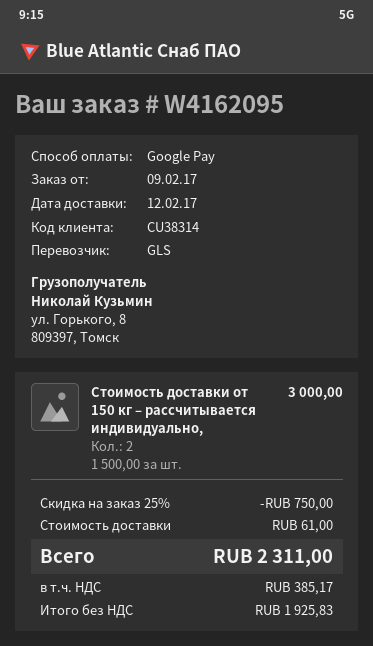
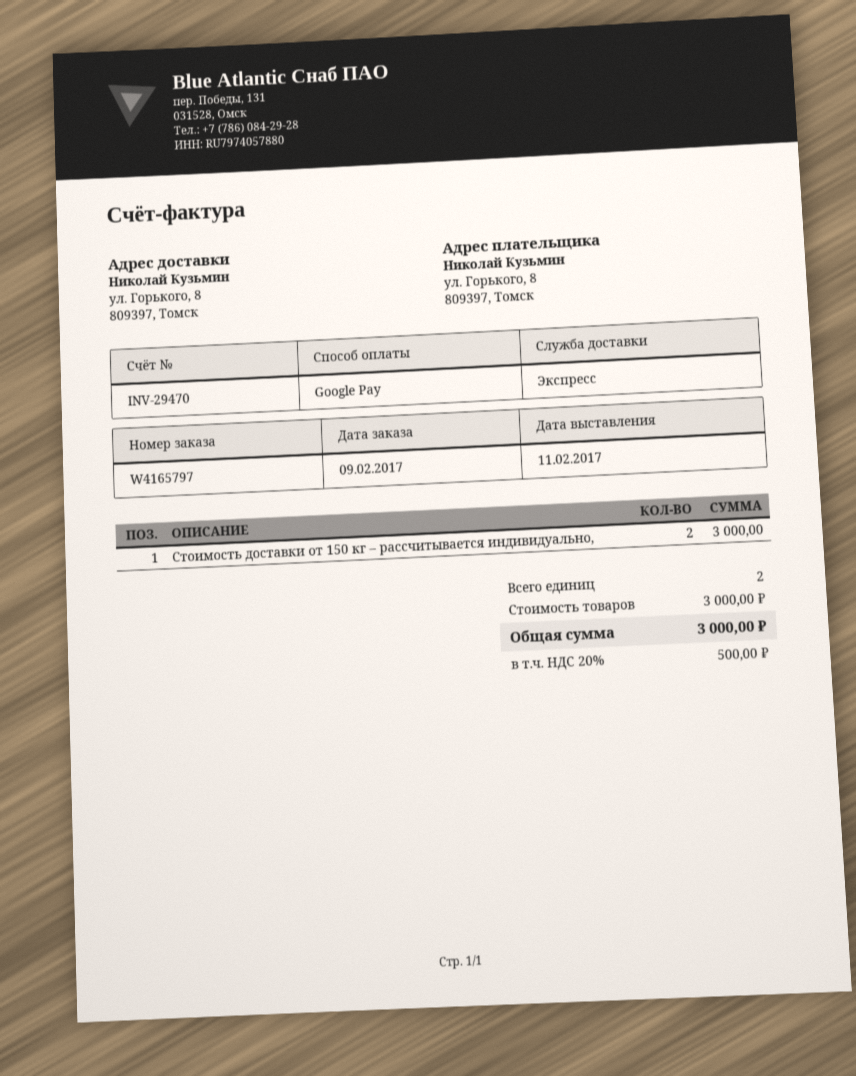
order number: W4162095 -> W4165797
shipping method: GLS -> express
discount: 25% = 750.00 -> none
shipping: 61.00 -> none
tax: 385.17 -> 500.00
total: 2311.00 -> 3000.00

